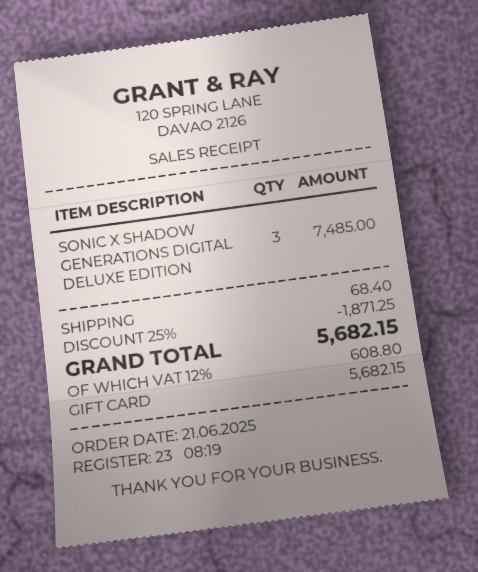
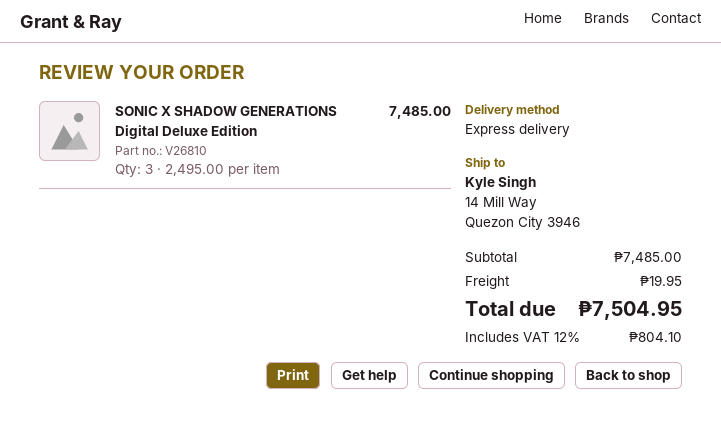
discount: 25% = 1871.25 -> none
shipping: 68.40 -> 19.95
tax: 12% = 608.80 -> 12% = 804.10
total: 5682.15 -> 7504.95

